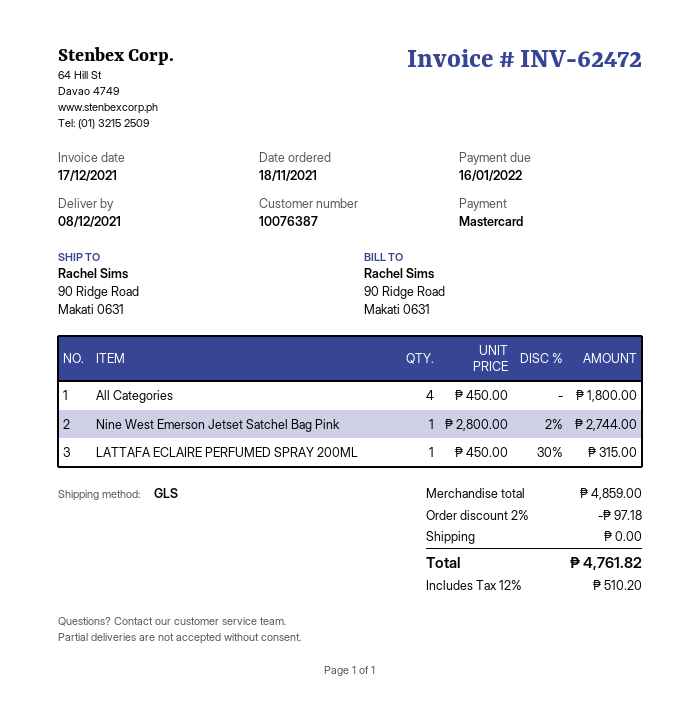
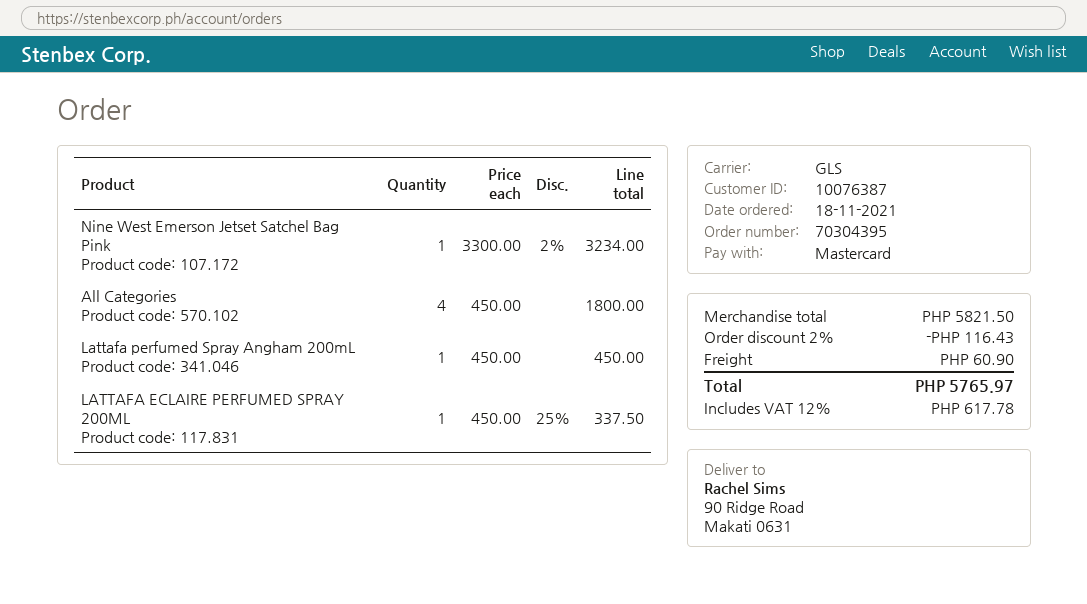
Nine West Emerson Jetset Satchel Bag Pink: 1 x 2800.00 - 2% = 2744.00 -> 1 x 3300.00 - 2% = 3234.00
LATTAFA ECLAIRE PERFUMED SPRAY 200ML: 1 x 450.00 - 30% = 315.00 -> 1 x 450.00 - 25% = 337.50
Lattafa perfumed Spray Angham 200mL: none -> 1 x 450.00 = 450.00
subtotal: 4859.00 -> 5821.50
discount: 2% = 97.18 -> 2% = 116.43
shipping: 0.00 -> 60.90
tax: 12% = 510.20 -> 12% = 617.78
total: 4761.82 -> 5765.97

